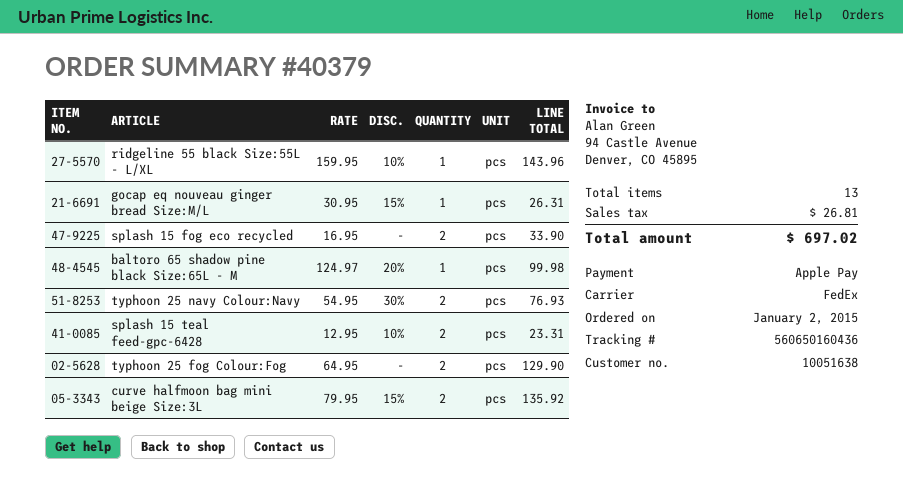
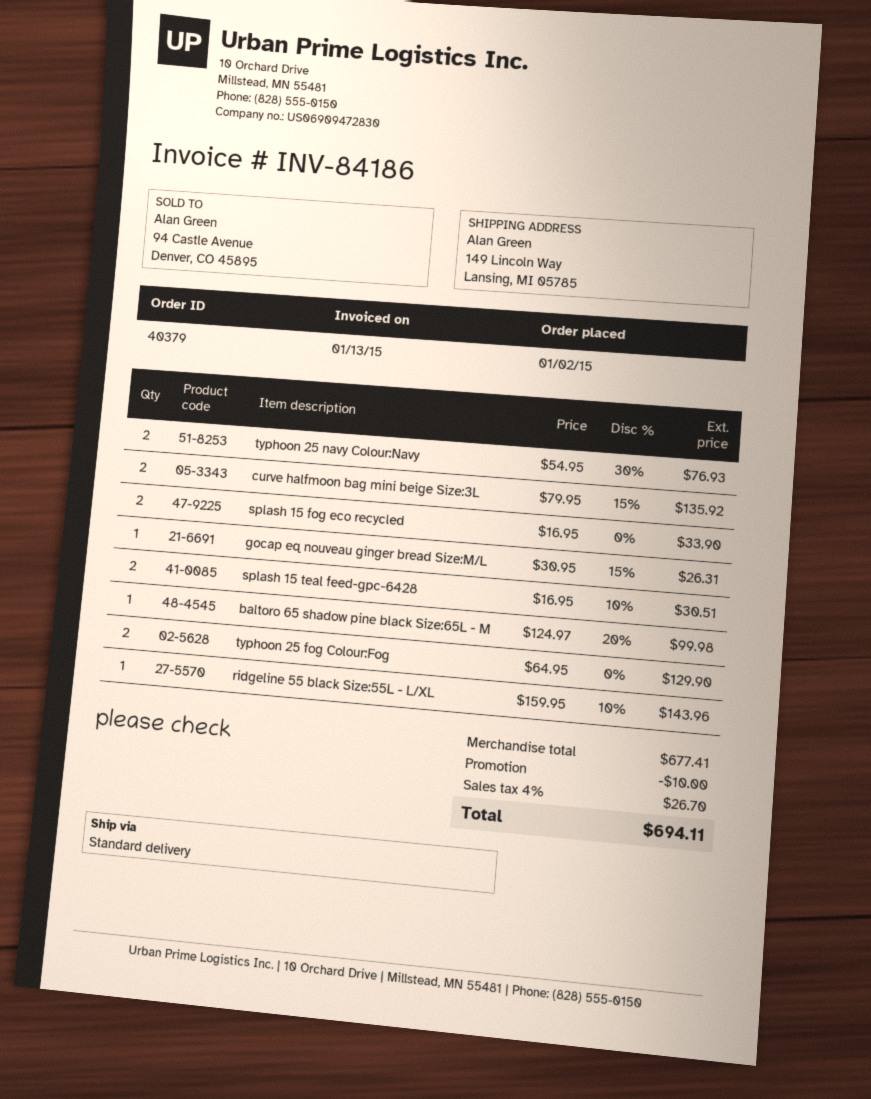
shipping method: FedEx -> standard
splash 15 teal feed-gpc-6428: 2 x 12.95 - 10% = 23.31 -> 2 x 16.95 - 10% = 30.51
discount: none -> 10.00
tax: 26.81 -> 26.70
total: 697.02 -> 694.11

